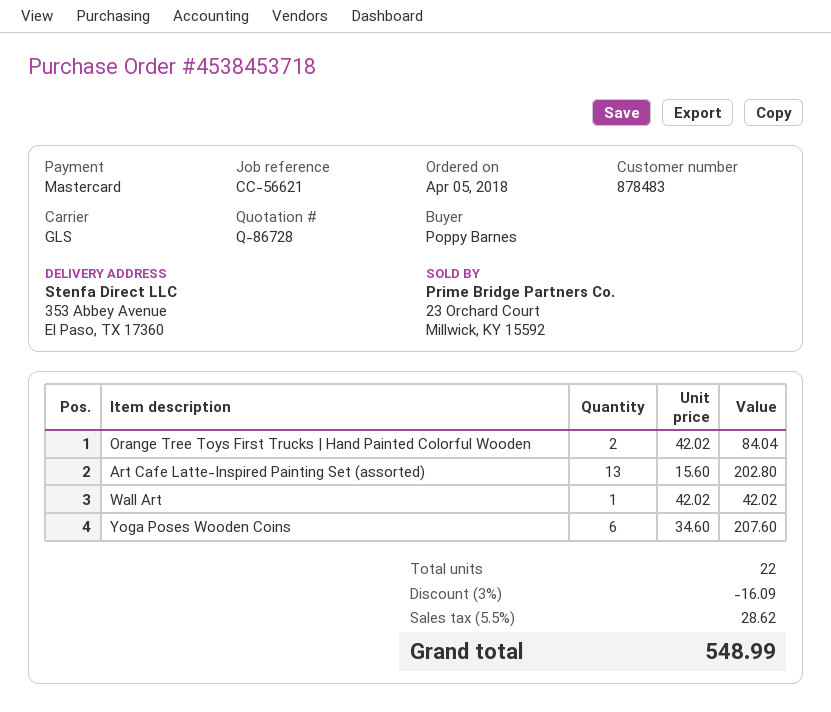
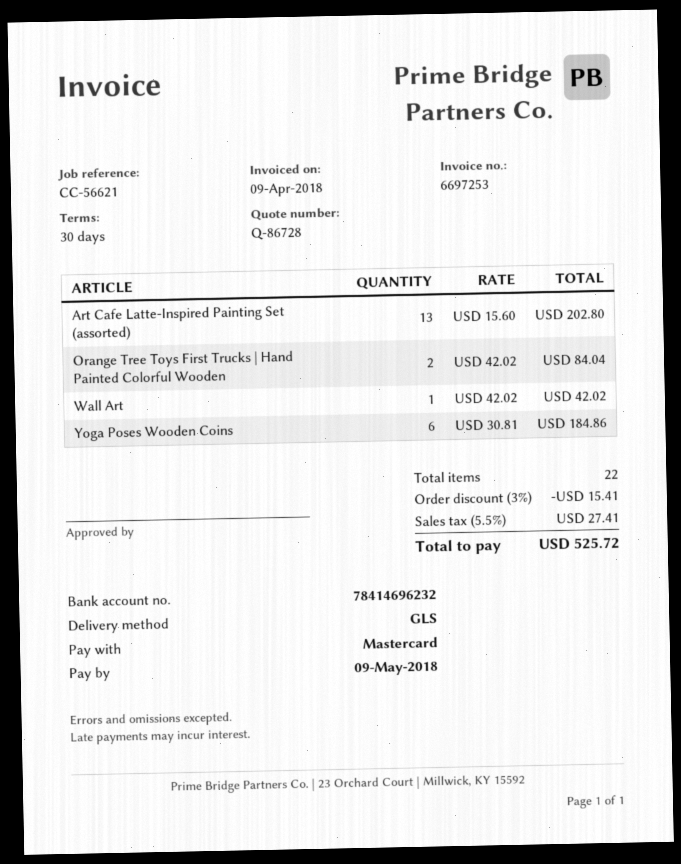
Yoga Poses Wooden Coins: 6 x 34.60 = 207.60 -> 6 x 30.81 = 184.86
discount: 3% = 16.09 -> 3% = 15.41
tax: 5.5% = 28.62 -> 5.5% = 27.41
total: 548.99 -> 525.72

